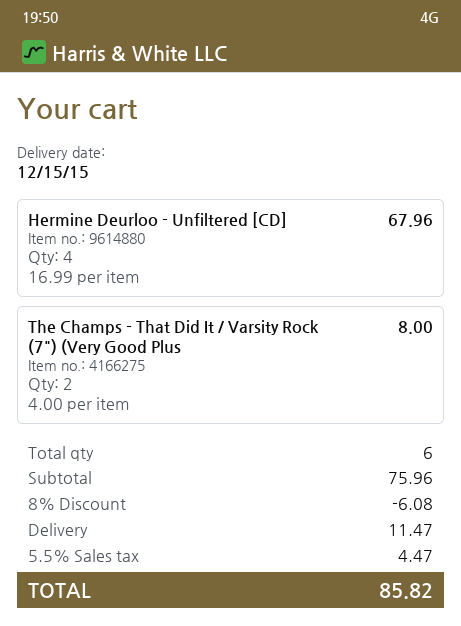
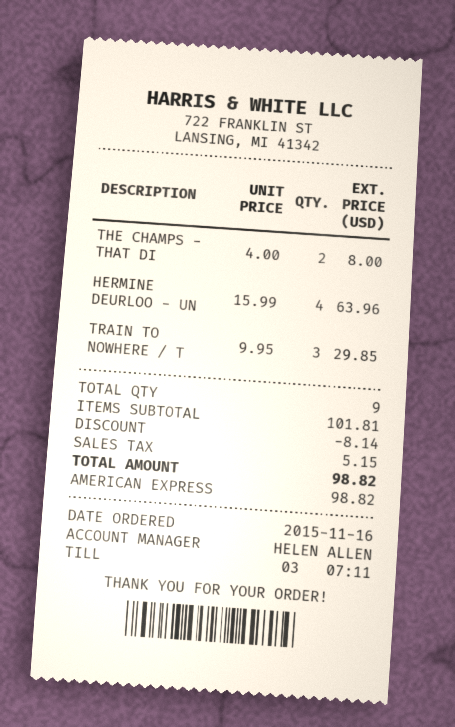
Hermine Deurloo - Unfiltered [CD]: 4 x 16.99 = 67.96 -> 4 x 15.99 = 63.96
TRAIN TO NOWHERE / T: none -> 3 x 9.95 = 29.85
total quantity: 6 -> 9
subtotal: 75.96 -> 101.81
discount: 6.08 -> 8.14
shipping: 11.47 -> none
tax: 4.47 -> 5.15
total: 85.82 -> 98.82

